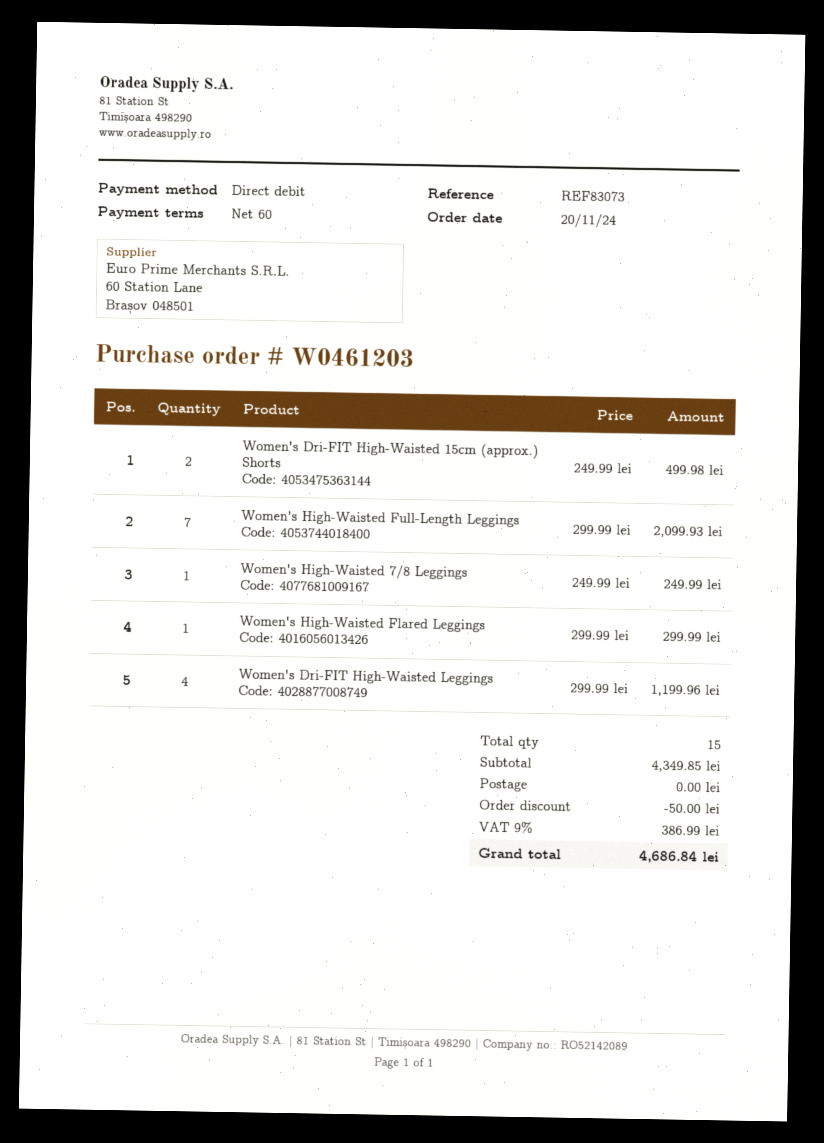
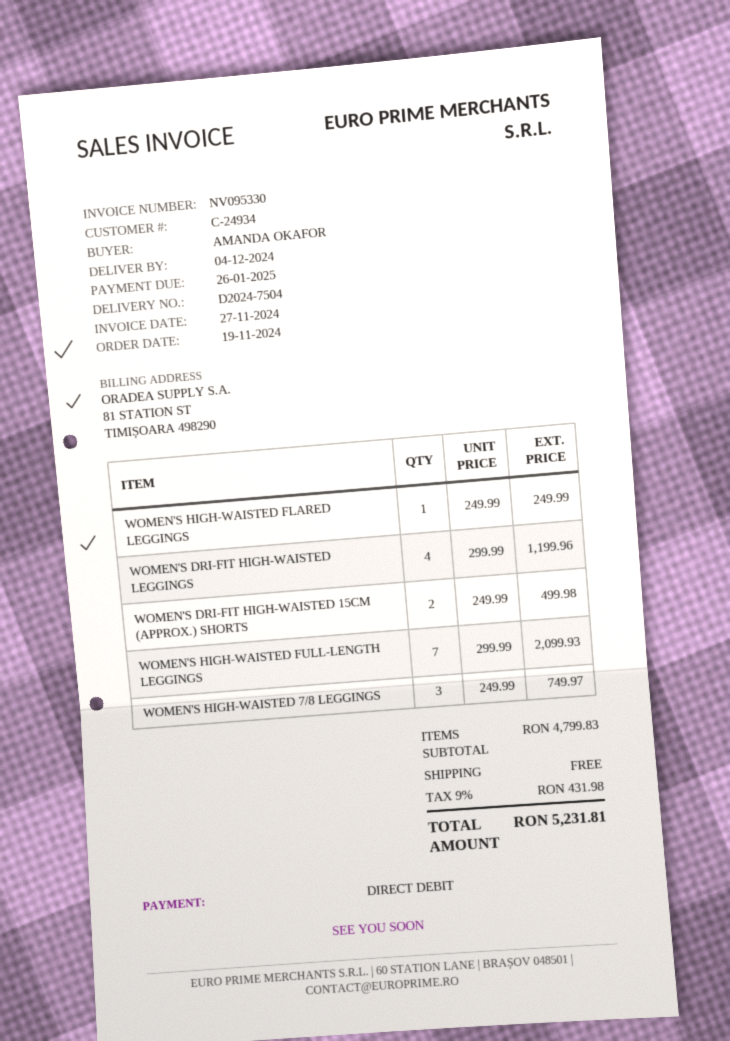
order date: 2024-11-20 -> 2024-11-19
Women's High-Waisted 7/8 Leggings: 1 x 249.99 = 249.99 -> 3 x 249.99 = 749.97
Women's High-Waisted Flared Leggings: 1 x 299.99 = 299.99 -> 1 x 249.99 = 249.99
subtotal: 4349.85 -> 4799.83
discount: 50.00 -> none
tax: 9% = 386.99 -> 9% = 431.98
total: 4686.84 -> 5231.81

